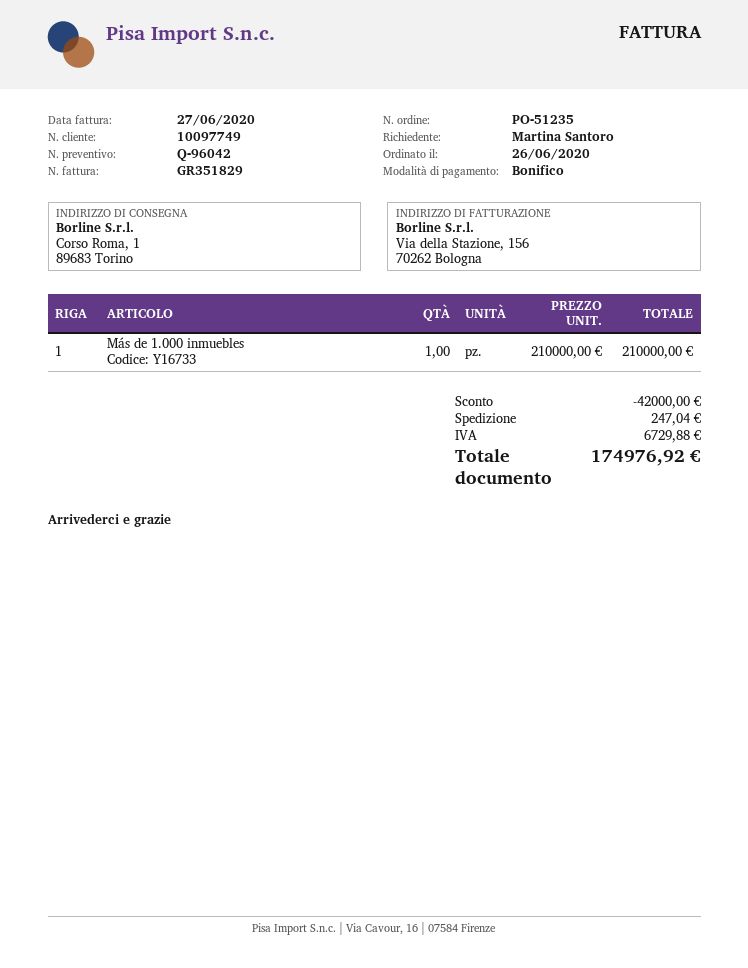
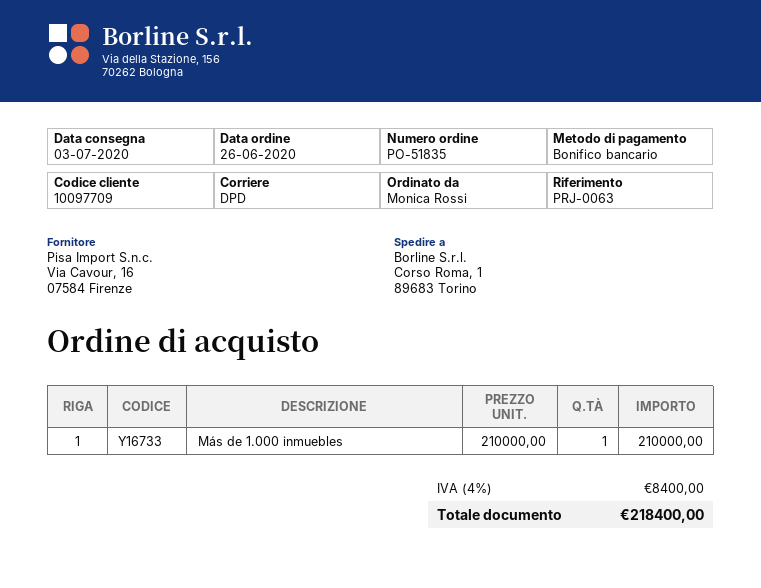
order number: PO-51235 -> PO-51835
customer number: 10097749 -> 10097709
ordered by: Martina Santoro -> Monica Rossi
discount: 42000.00 -> none
shipping: 247.04 -> none
tax: 6729.88 -> 8400.00
total: 174976.92 -> 218400.00

